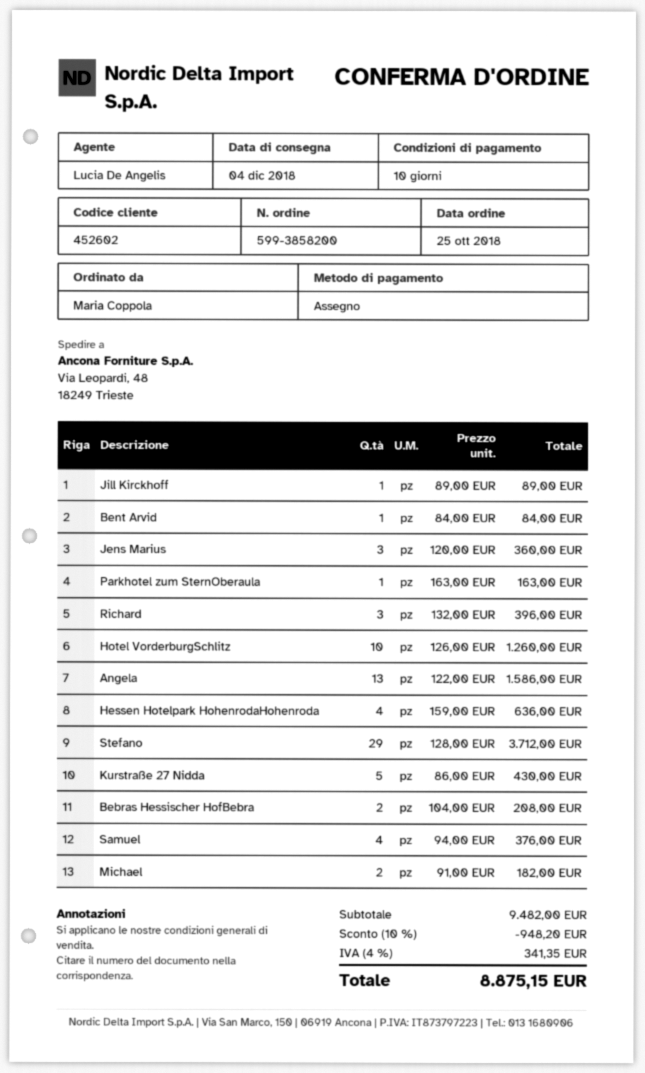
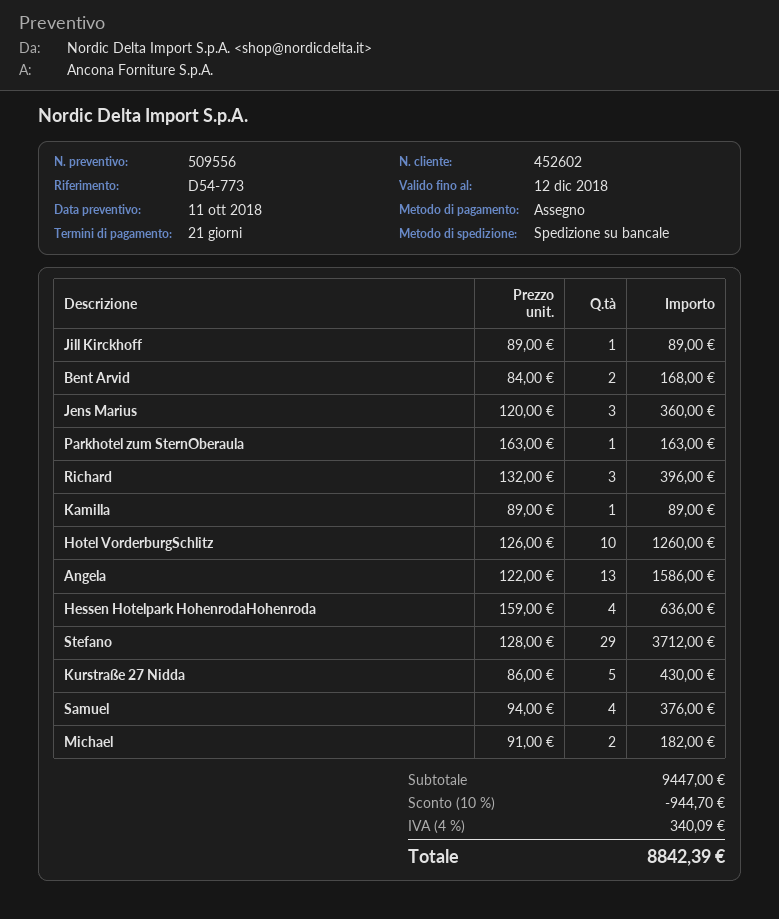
payment terms: 10 days -> 21 days
Bent Arvid: 1 x 84.00 = 84.00 -> 2 x 84.00 = 168.00
Bebras Hessischer HofBebra: 2 x 104.00 = 208.00 -> none
Kamilla: none -> 1 x 89.00 = 89.00
subtotal: 9482.00 -> 9447.00
discount: 10% = 948.20 -> 10% = 944.70
tax: 4% = 341.35 -> 4% = 340.09
total: 8875.15 -> 8842.39

